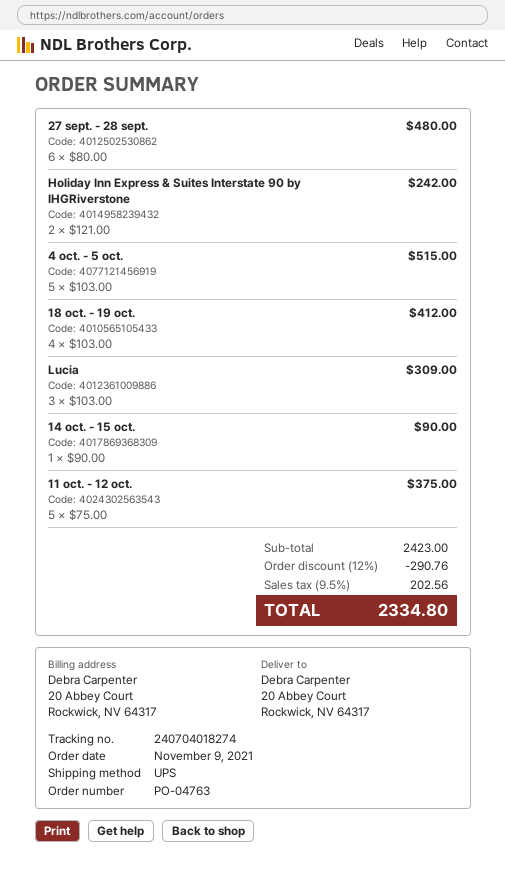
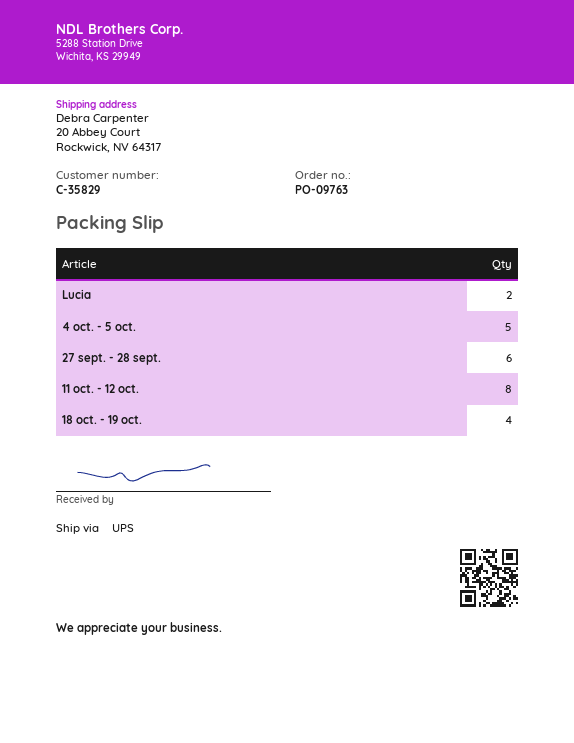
order number: PO-04763 -> PO-09763
Holiday Inn Express & Suites Interstate 90 by IHGRiverstone: 2 -> none
Lucia: 3 -> 2
14 oct. - 15 oct.: 1 -> none
11 oct. - 12 oct.: 5 -> 8

